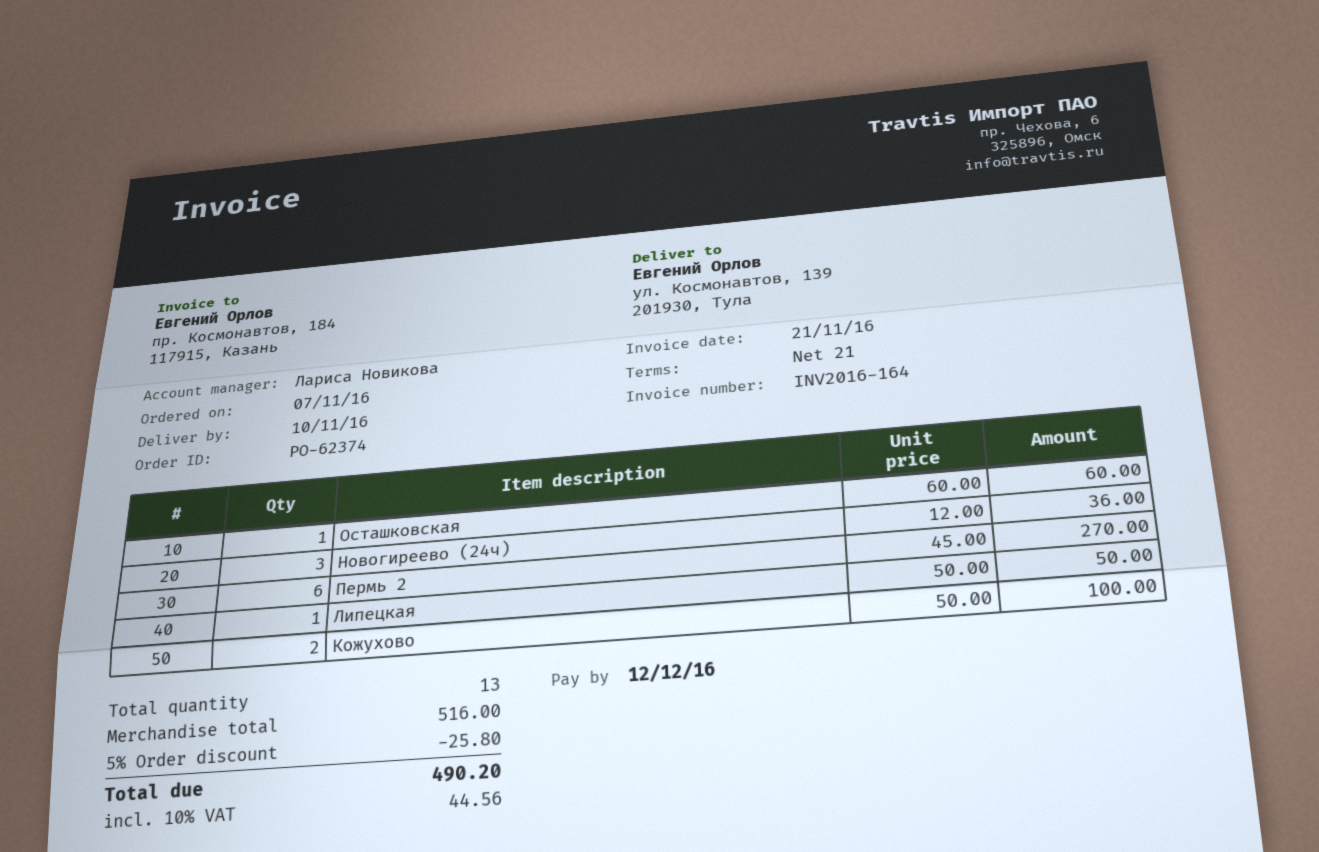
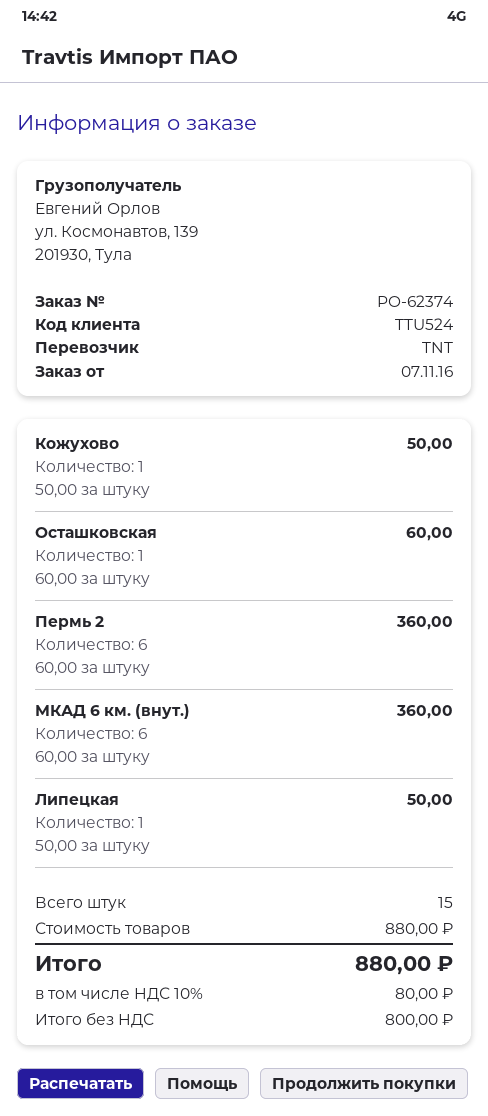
Новогиреево (24ч): 3 x 12.00 = 36.00 -> none
Пермь 2: 6 x 45.00 = 270.00 -> 6 x 60.00 = 360.00
Кожухово: 2 x 50.00 = 100.00 -> 1 x 50.00 = 50.00
МКАД 6 км. (внут.): none -> 6 x 60.00 = 360.00
total quantity: 13 -> 15
subtotal: 516.00 -> 880.00
discount: 5% = 25.80 -> none
tax: 10% = 44.56 -> 10% = 80.00
total: 490.20 -> 880.00

